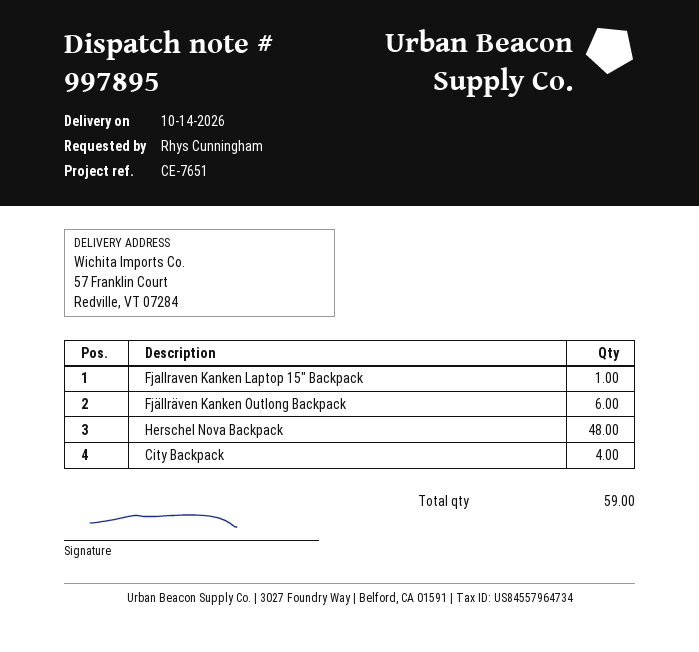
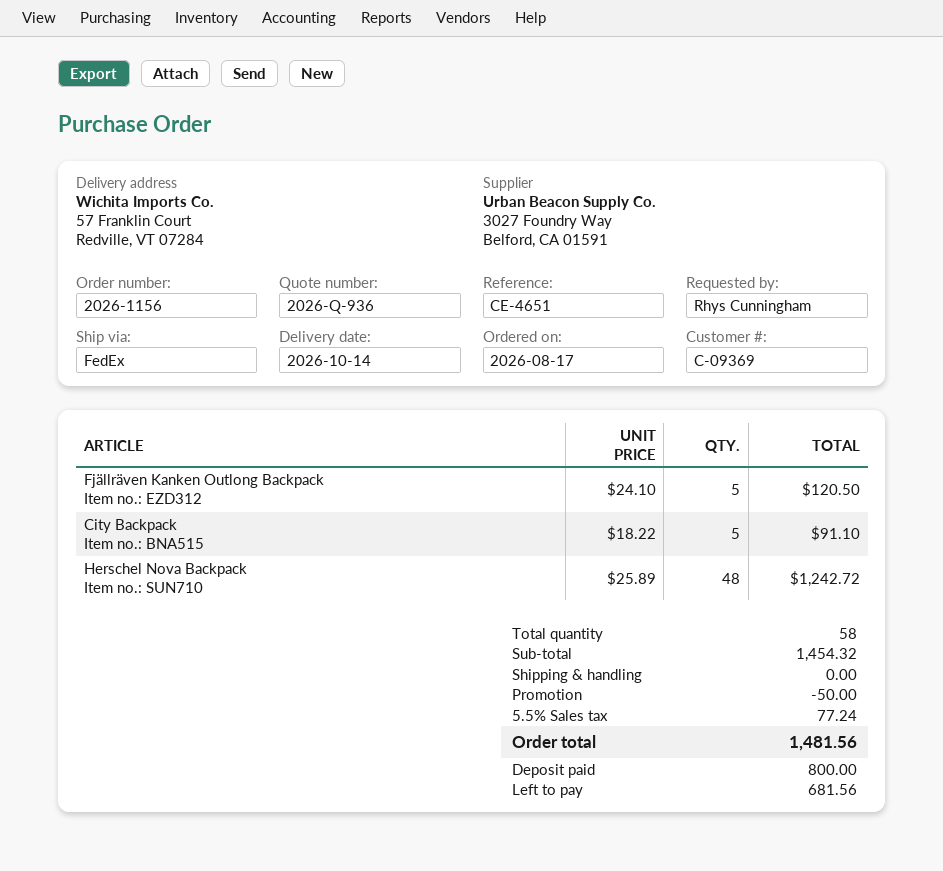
reference: CE-7651 -> CE-4651
Fjallraven Kanken Laptop 15" Backpack: 1 -> none
Fjällräven Kanken Outlong Backpack: 6 -> 5
City Backpack: 4 -> 5
total quantity: 59 -> 58

